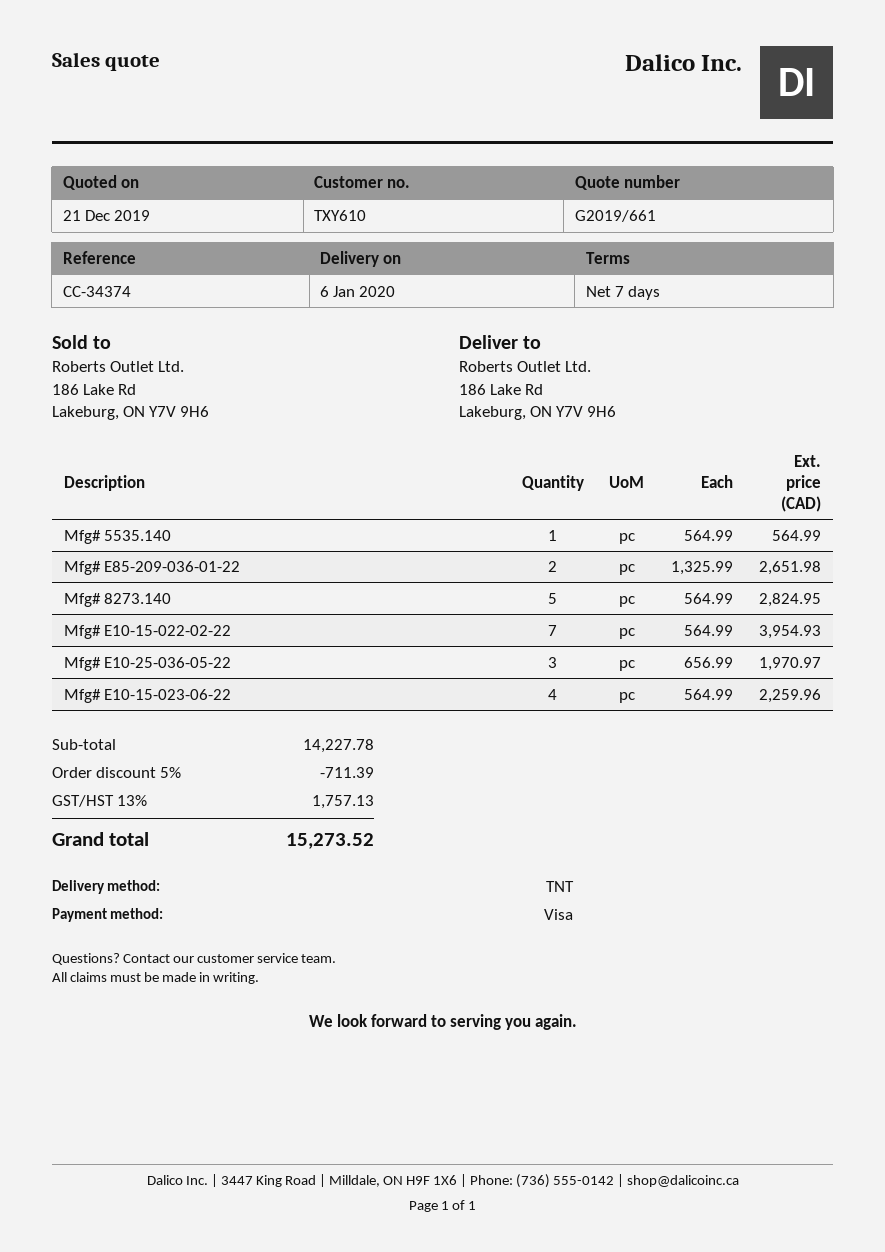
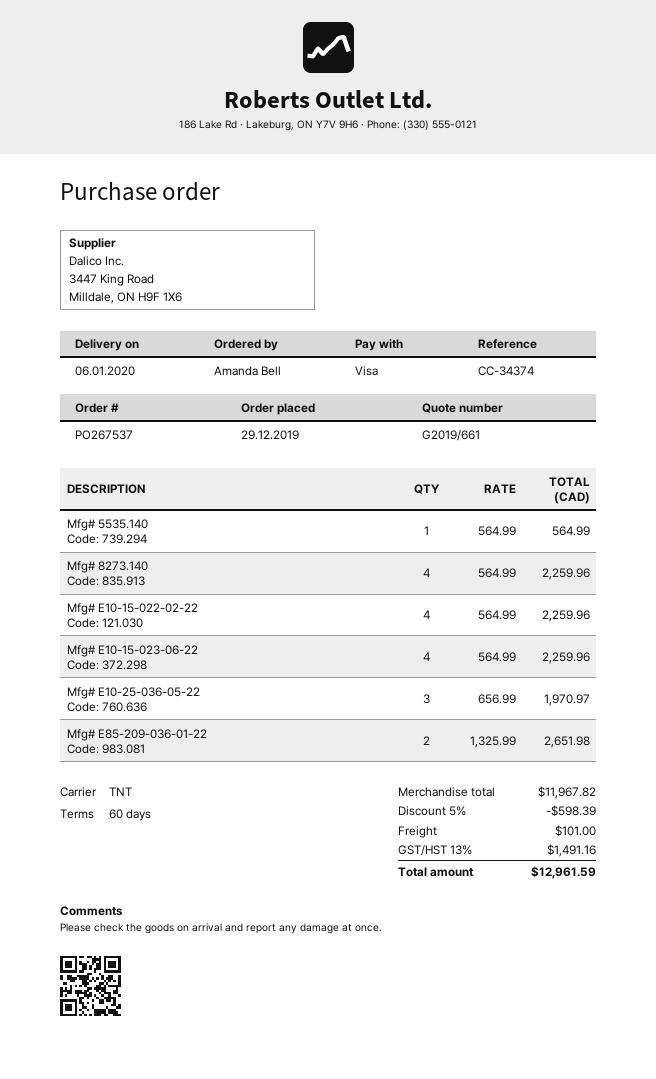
payment terms: 7 days -> 60 days
Mfg# 8273.140: 5 x 564.99 = 2824.95 -> 4 x 564.99 = 2259.96
Mfg# E10-15-022-02-22: 7 x 564.99 = 3954.93 -> 4 x 564.99 = 2259.96
subtotal: 14227.78 -> 11967.82
discount: 5% = 711.39 -> 5% = 598.39
shipping: none -> 101.00
tax: 13% = 1757.13 -> 13% = 1491.16
total: 15273.52 -> 12961.59

